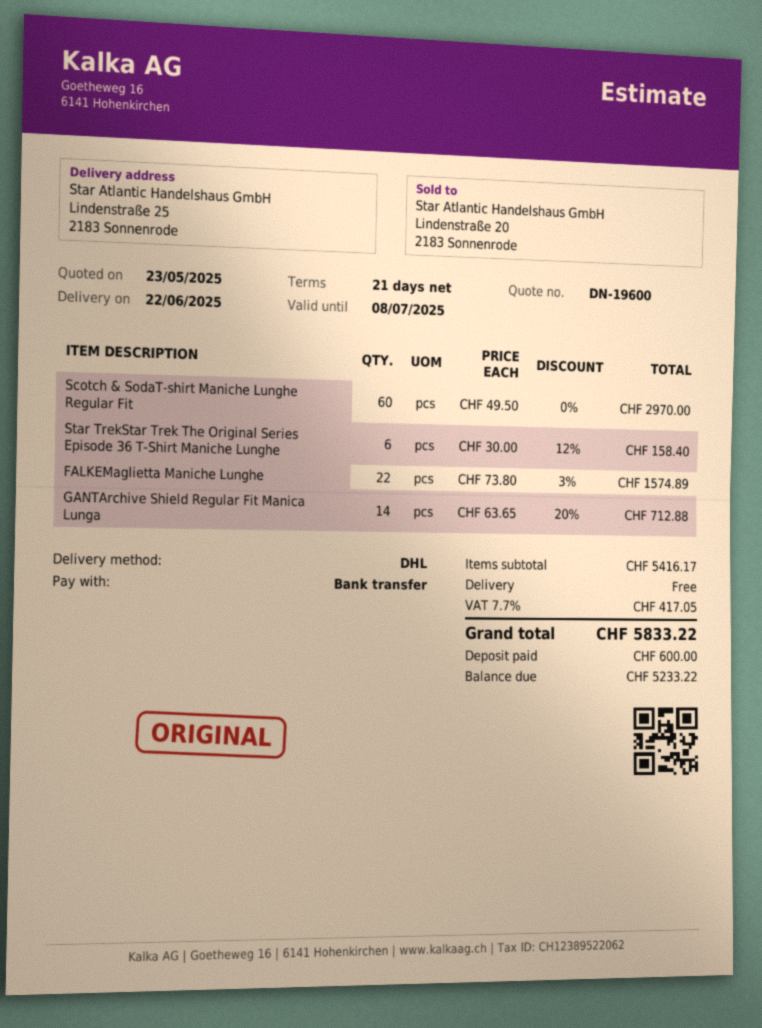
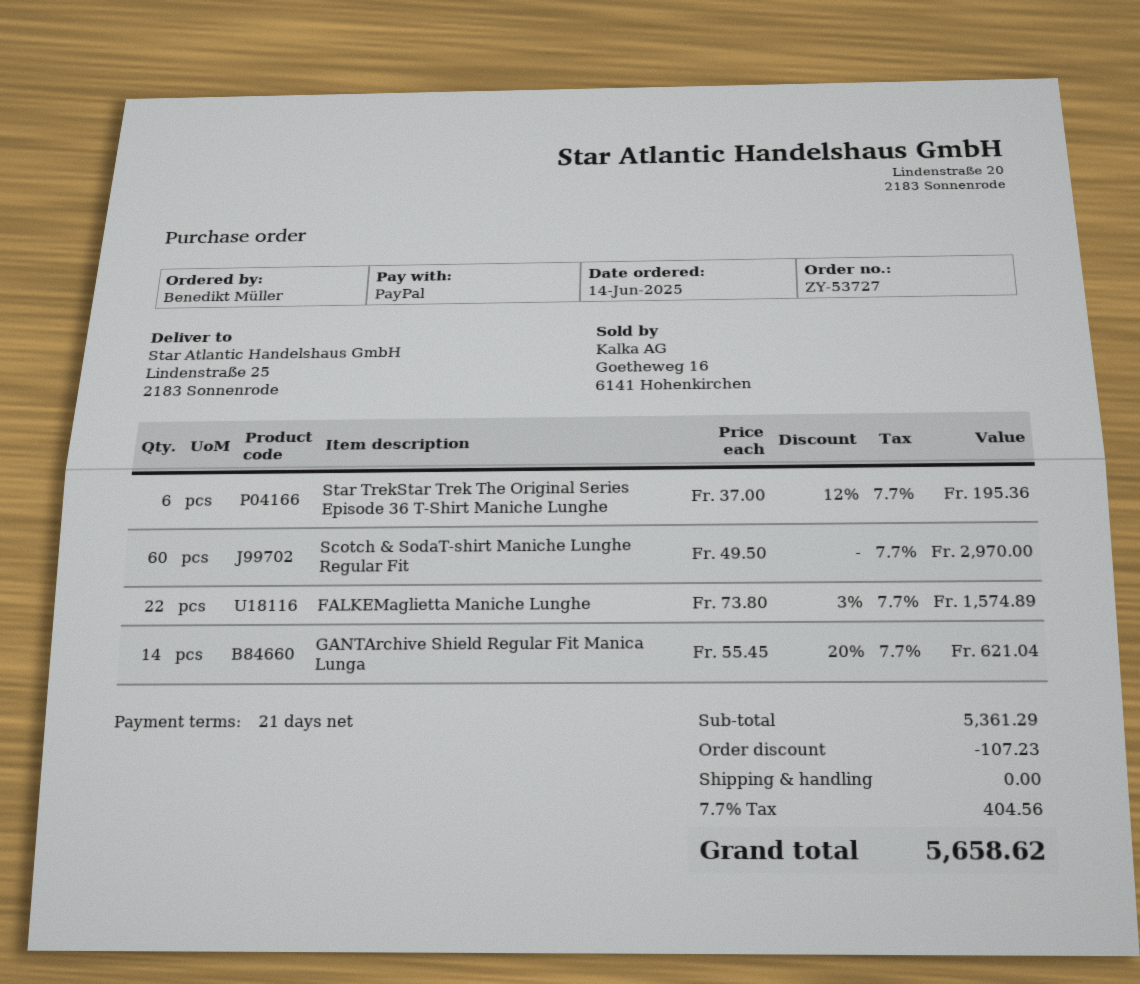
payment method: bank transfer -> PayPal
Star TrekStar Trek The Original Series Episode 36 T-Shirt Maniche Lunghe: 6 x 30.00 - 12% = 158.40 -> 6 x 37.00 - 12% = 195.36
GANTArchive Shield Regular Fit Manica Lunga: 14 x 63.65 - 20% = 712.88 -> 14 x 55.45 - 20% = 621.04
subtotal: 5416.17 -> 5361.29
discount: none -> 107.23
tax: 7.7% = 417.05 -> 7.7% = 404.56
total: 5833.22 -> 5658.62

